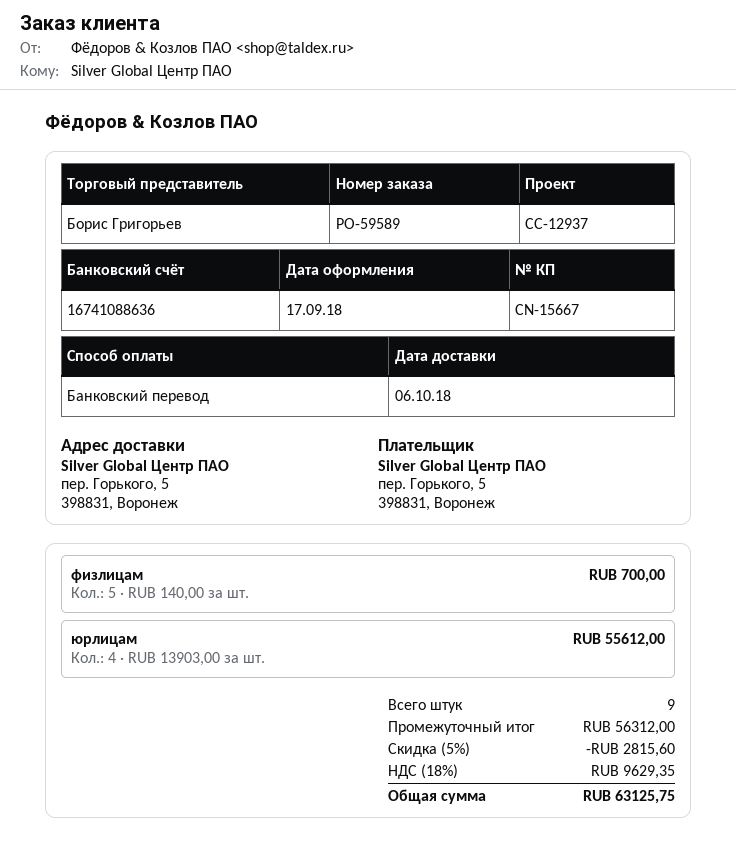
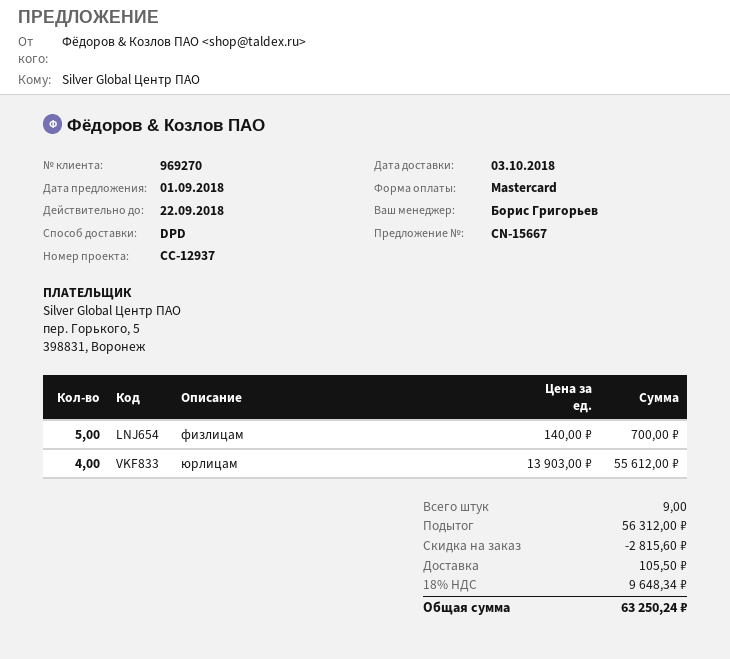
delivery date: 2018-10-06 -> 2018-10-03
payment method: bank transfer -> Mastercard
shipping: none -> 105.50
tax: 18% = 9629.35 -> 18% = 9648.34
total: 63125.75 -> 63250.24

